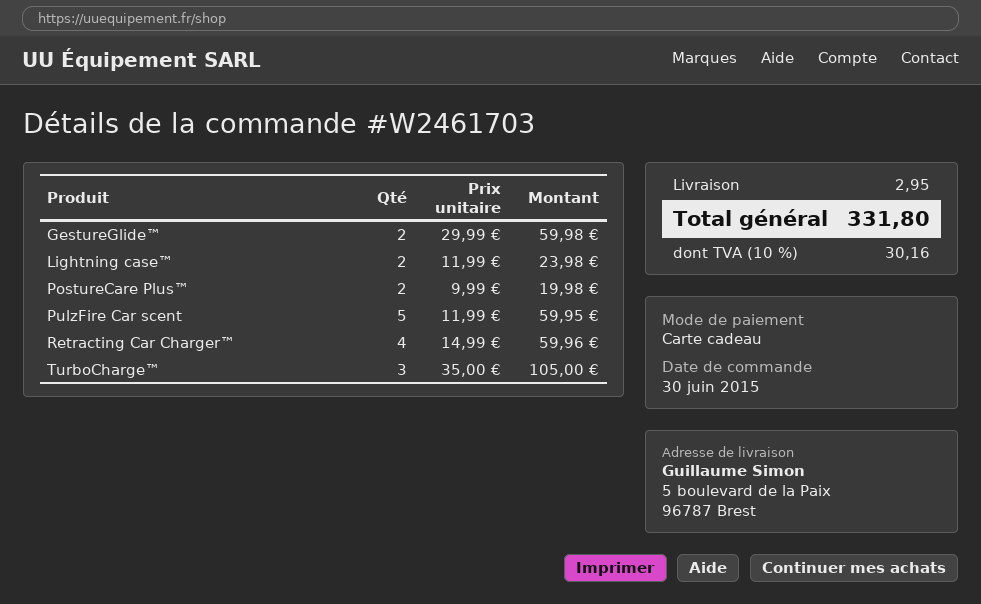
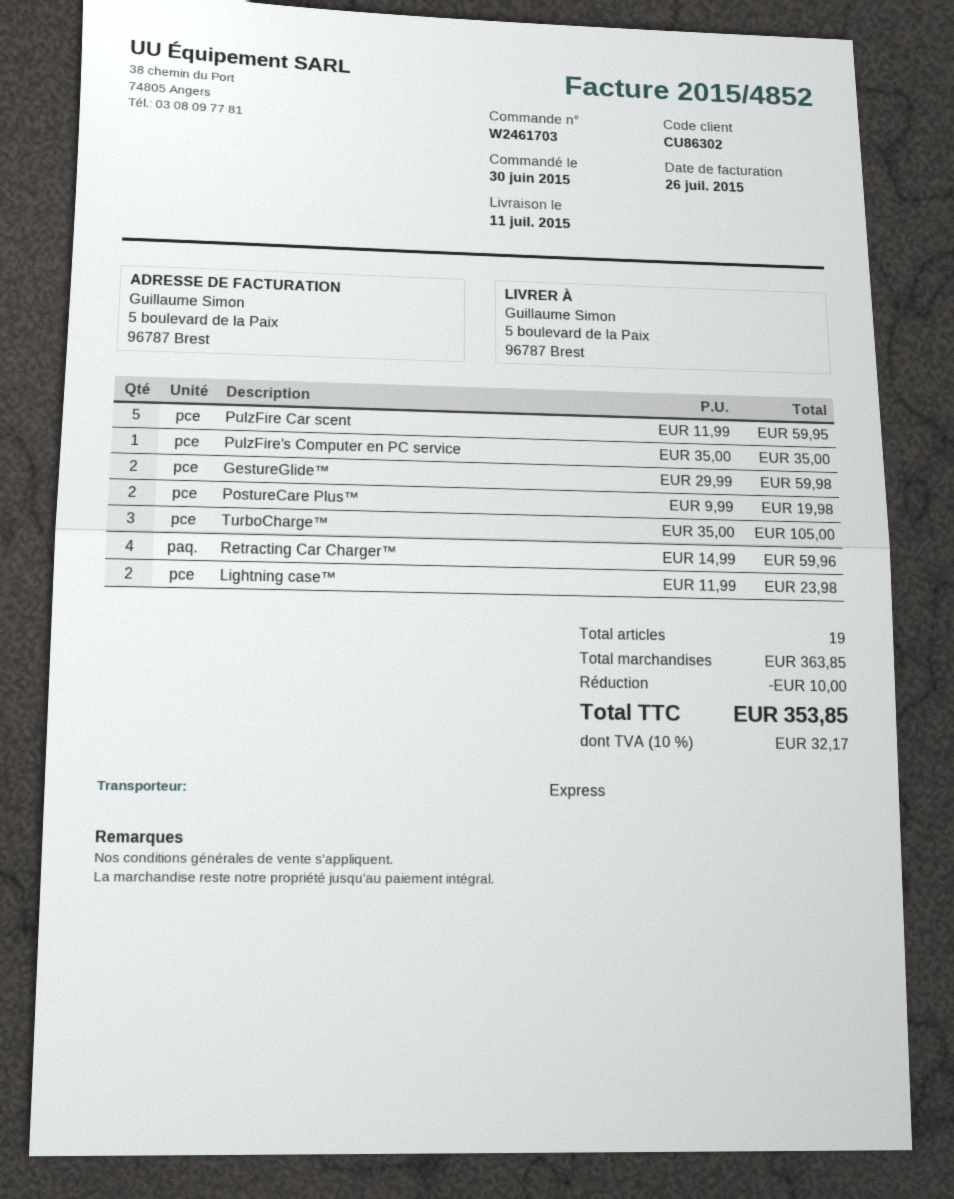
PulzFire's Computer en PC service: none -> 1 x 35.00 = 35.00
discount: none -> 10.00
shipping: 2.95 -> none
tax: 10% = 30.16 -> 10% = 32.17
total: 331.80 -> 353.85

